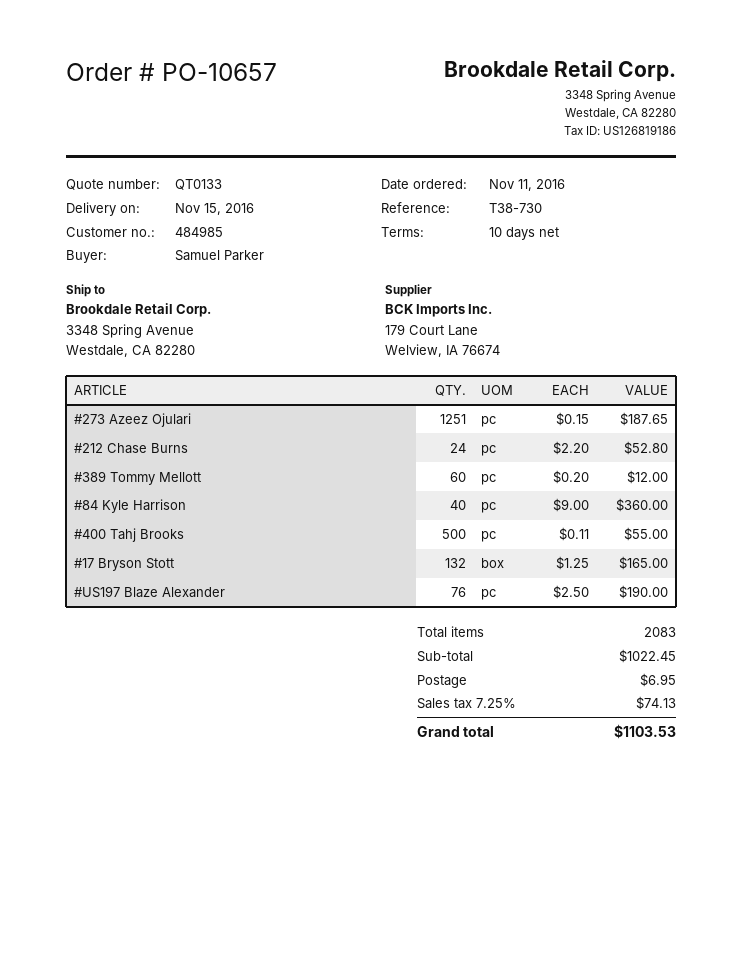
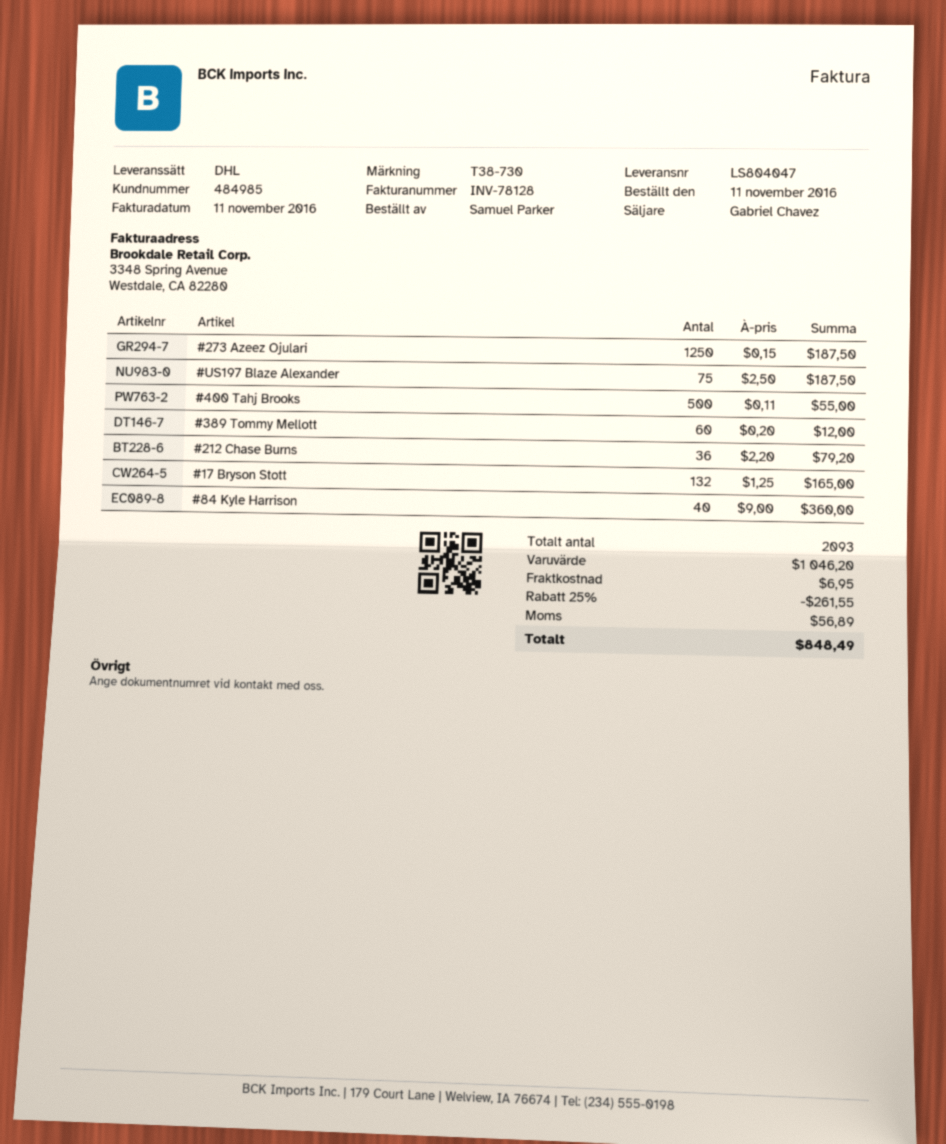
#273 Azeez Ojulari: 1251 x 0.15 = 187.65 -> 1250 x 0.15 = 187.50
#212 Chase Burns: 24 x 2.20 = 52.80 -> 36 x 2.20 = 79.20
#US197 Blaze Alexander: 76 x 2.50 = 190.00 -> 75 x 2.50 = 187.50
total quantity: 2083 -> 2093
subtotal: 1022.45 -> 1046.20
discount: none -> 25% = 261.55
tax: 74.13 -> 56.89
total: 1103.53 -> 848.49

